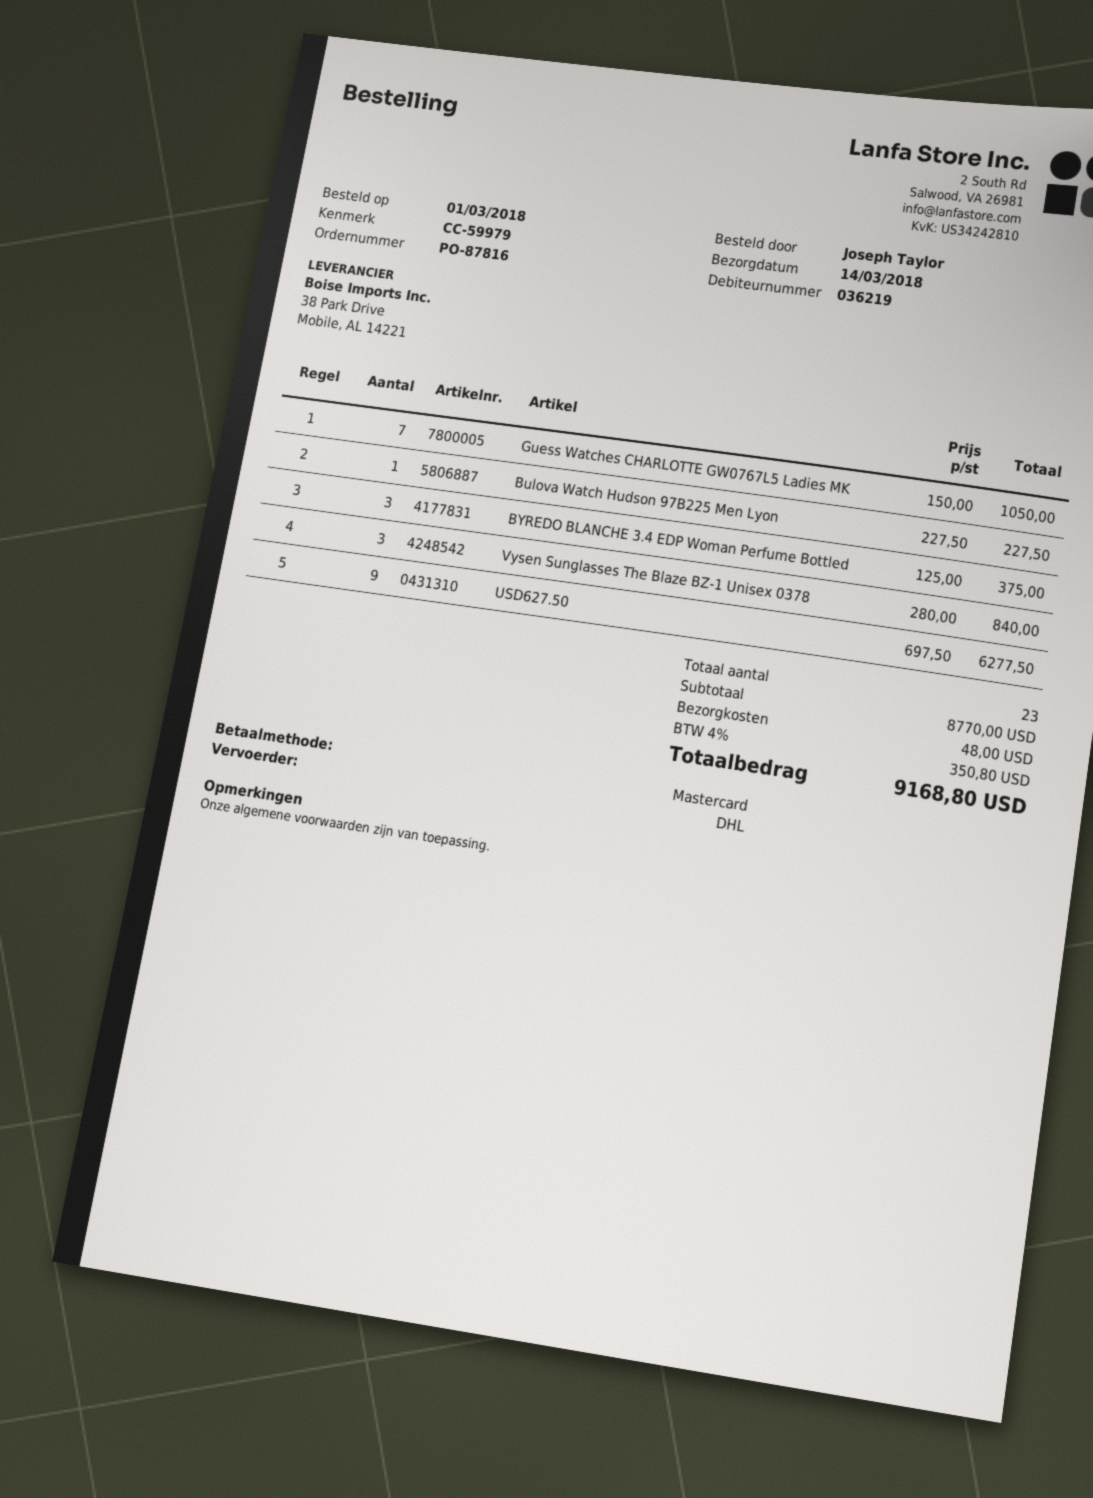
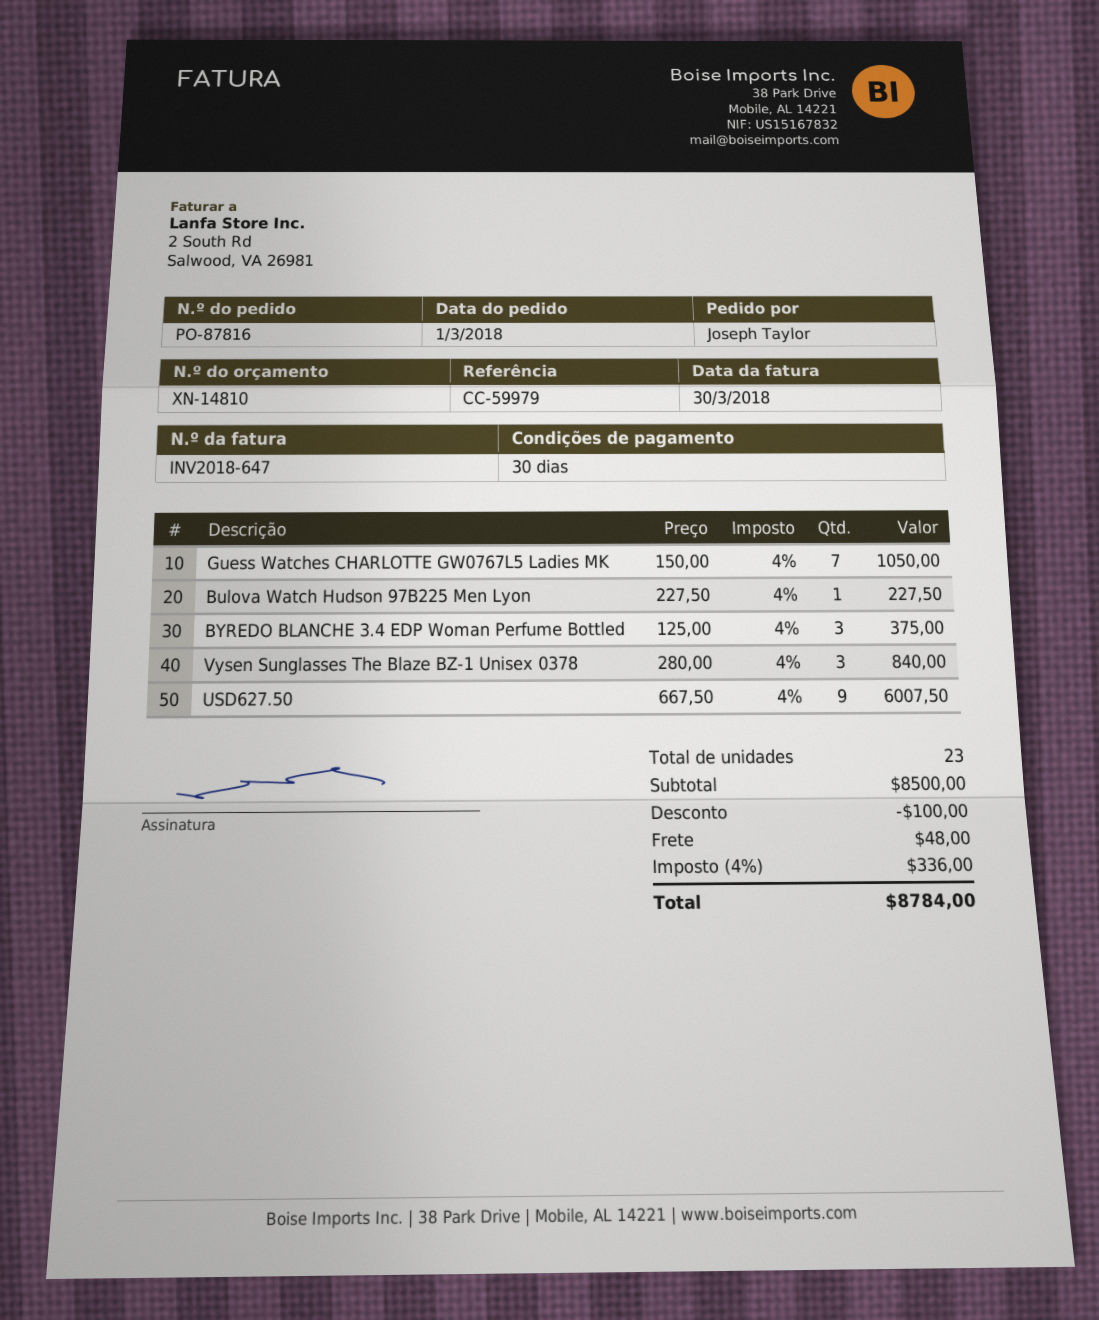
USD627.50: 9 x 697.50 = 6277.50 -> 9 x 667.50 = 6007.50
subtotal: 8770.00 -> 8500.00
discount: none -> 100.00
tax: 4% = 350.80 -> 4% = 336.00
total: 9168.80 -> 8784.00

